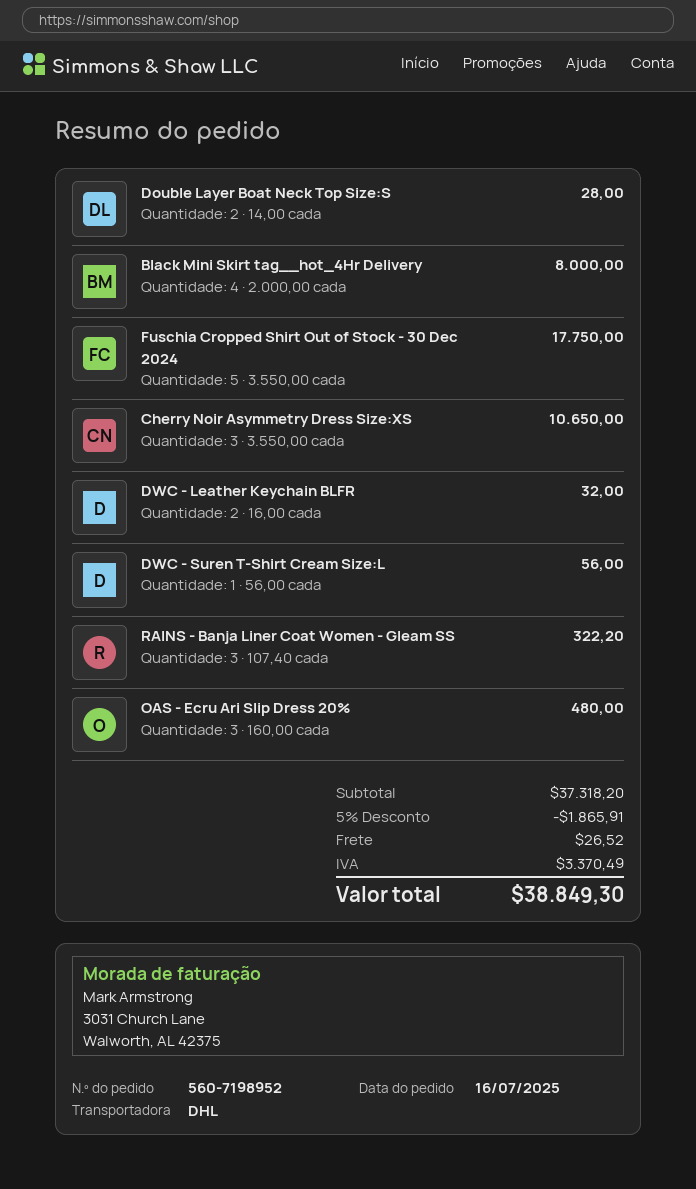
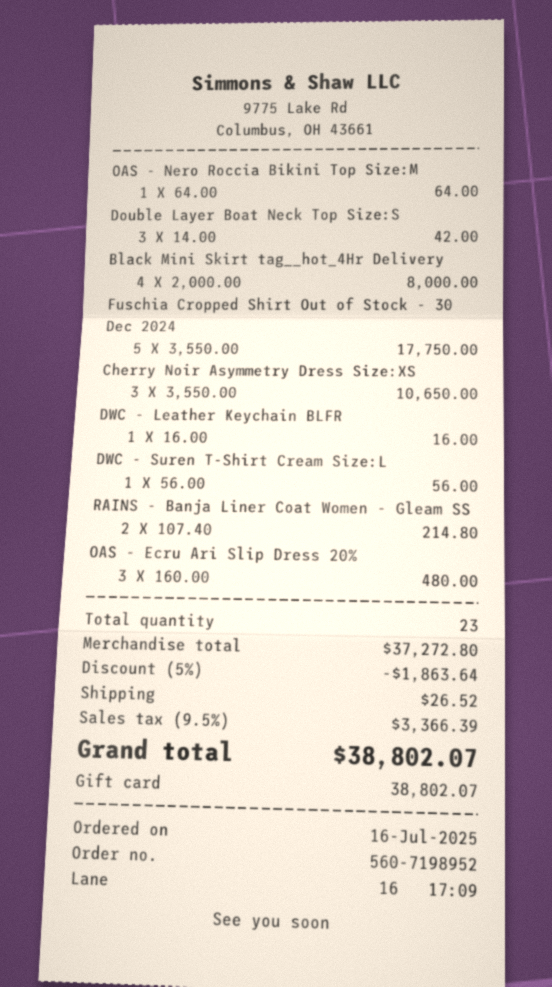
Double Layer Boat Neck Top Size:S: 2 x 14.00 = 28.00 -> 3 x 14.00 = 42.00
DWC - Leather Keychain BLFR: 2 x 16.00 = 32.00 -> 1 x 16.00 = 16.00
RAINS - Banja Liner Coat Women - Gleam SS: 3 x 107.40 = 322.20 -> 2 x 107.40 = 214.80
OAS - Nero Roccia Bikini Top Size:M: none -> 1 x 64.00 = 64.00
subtotal: 37318.20 -> 37272.80
discount: 5% = 1865.91 -> 5% = 1863.64
tax: 3370.49 -> 3366.39
total: 38849.30 -> 38802.07

